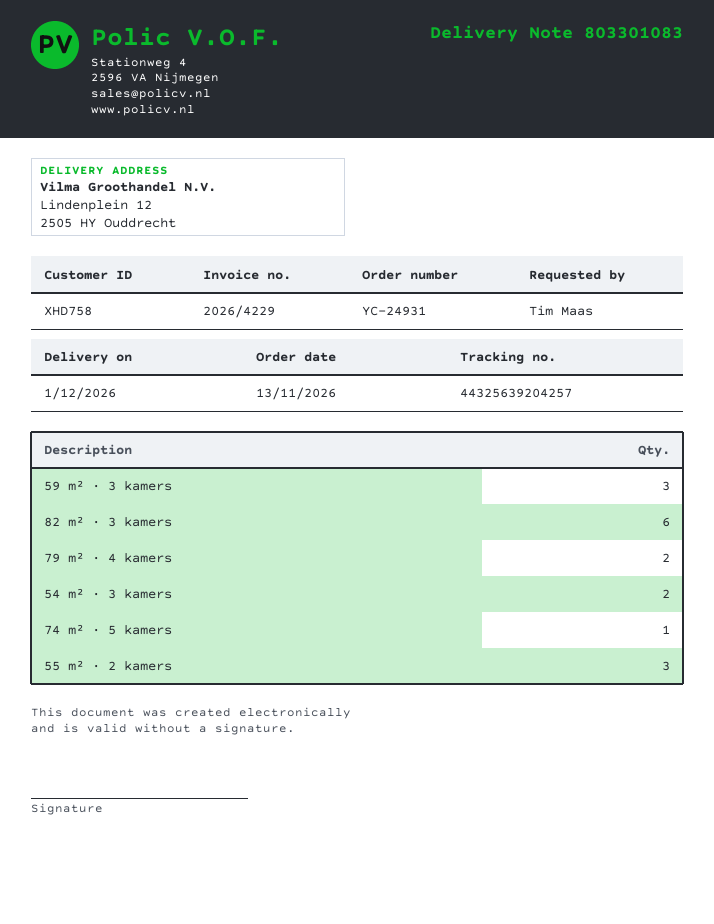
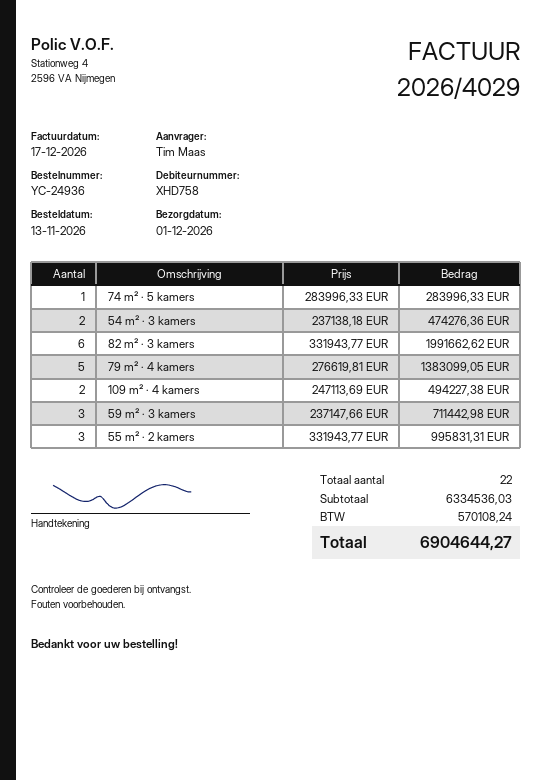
order number: YC-24931 -> YC-24936
invoice number: 2026/4229 -> 2026/4029
79 m² · 4 kamers: 2 -> 5
109 m² · 4 kamers: none -> 2

